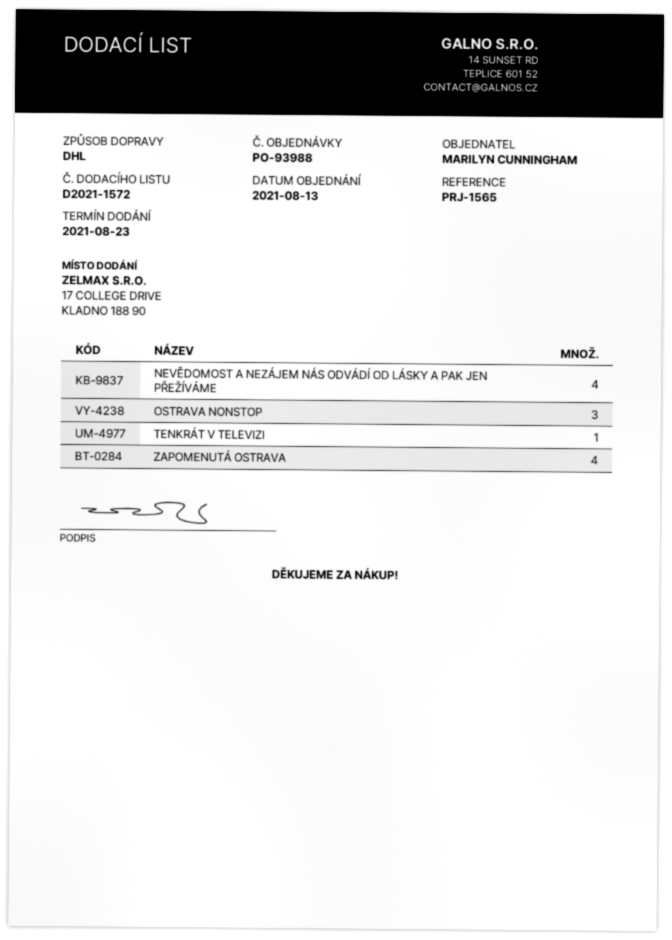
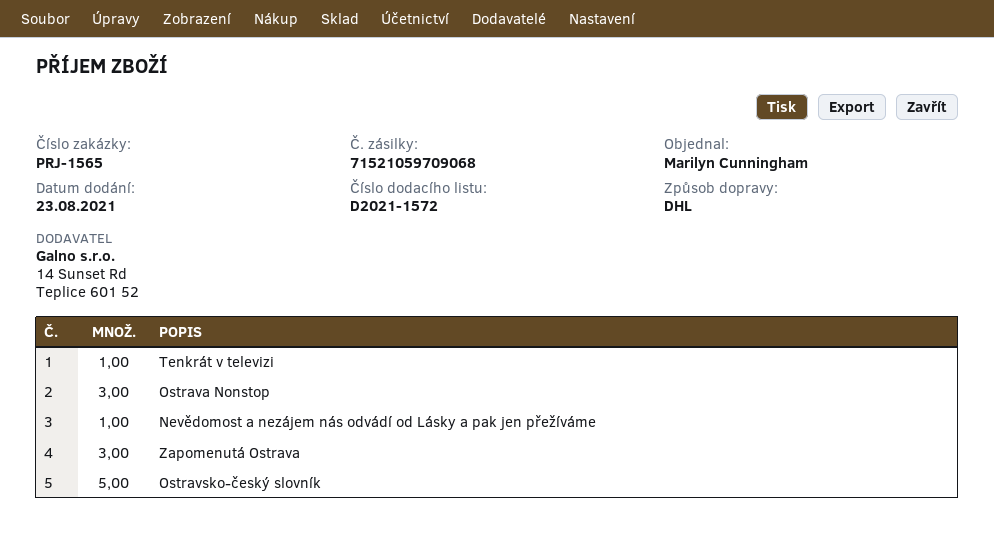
NEVĚDOMOST A NEZÁJEM NÁS ODVÁDÍ OD LÁSKY A PAK JEN PŘEŽÍVÁME: 4 -> 1
ZAPOMENUTÁ OSTRAVA: 4 -> 3
Ostravsko-český slovník: none -> 5

